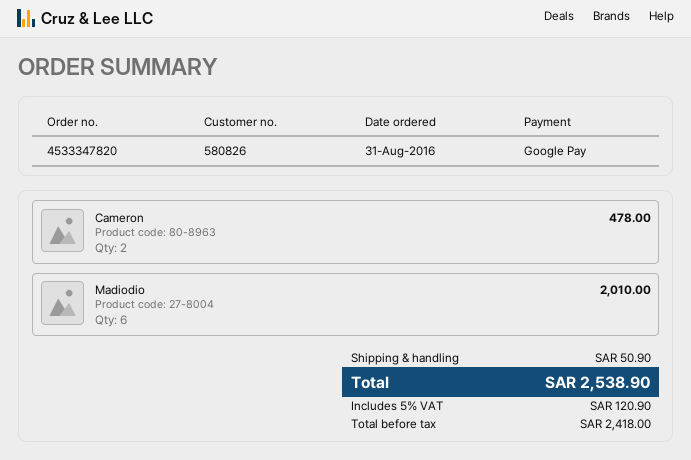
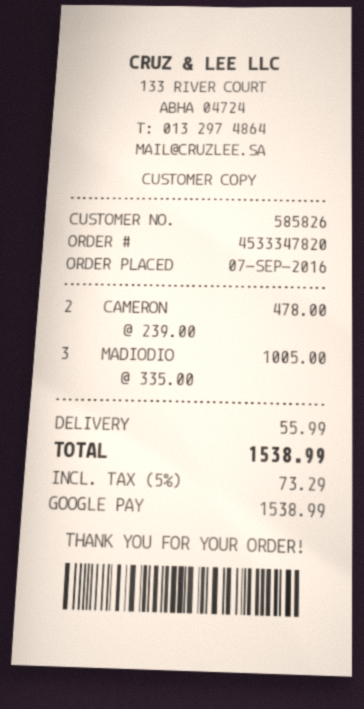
order date: 2016-08-31 -> 2016-09-07
customer number: 580826 -> 585826
Madiodio: 6 for 2010.00 -> 3 for 1005.00
shipping: 50.90 -> 55.99
tax: 5% = 120.90 -> 5% = 73.29
total: 2538.90 -> 1538.99

